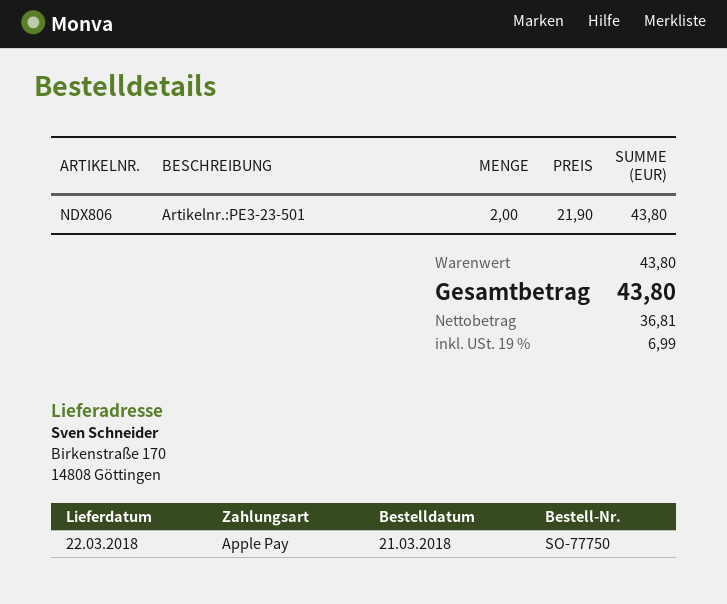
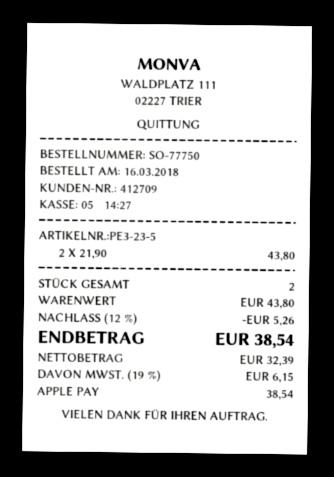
order date: 2018-03-21 -> 2018-03-16
discount: none -> 12% = 5.26
net: 36.81 -> 32.39
tax: 19% = 6.99 -> 19% = 6.15
total: 43.80 -> 38.54

